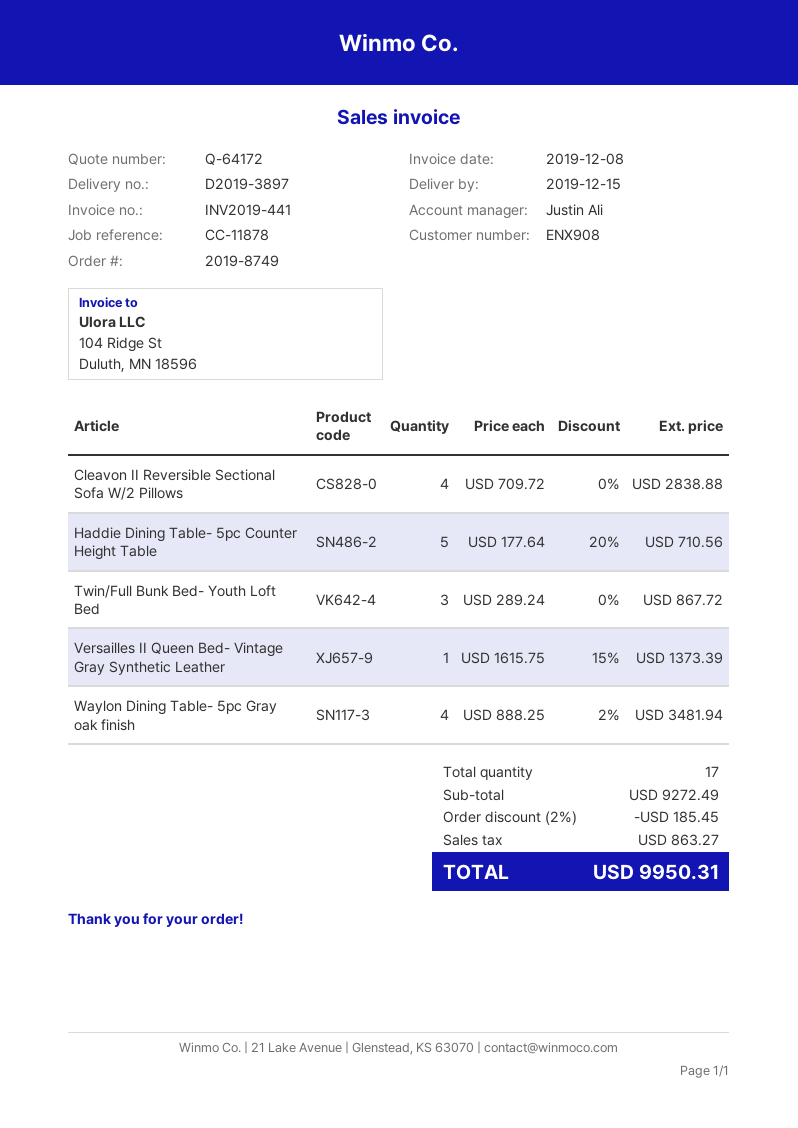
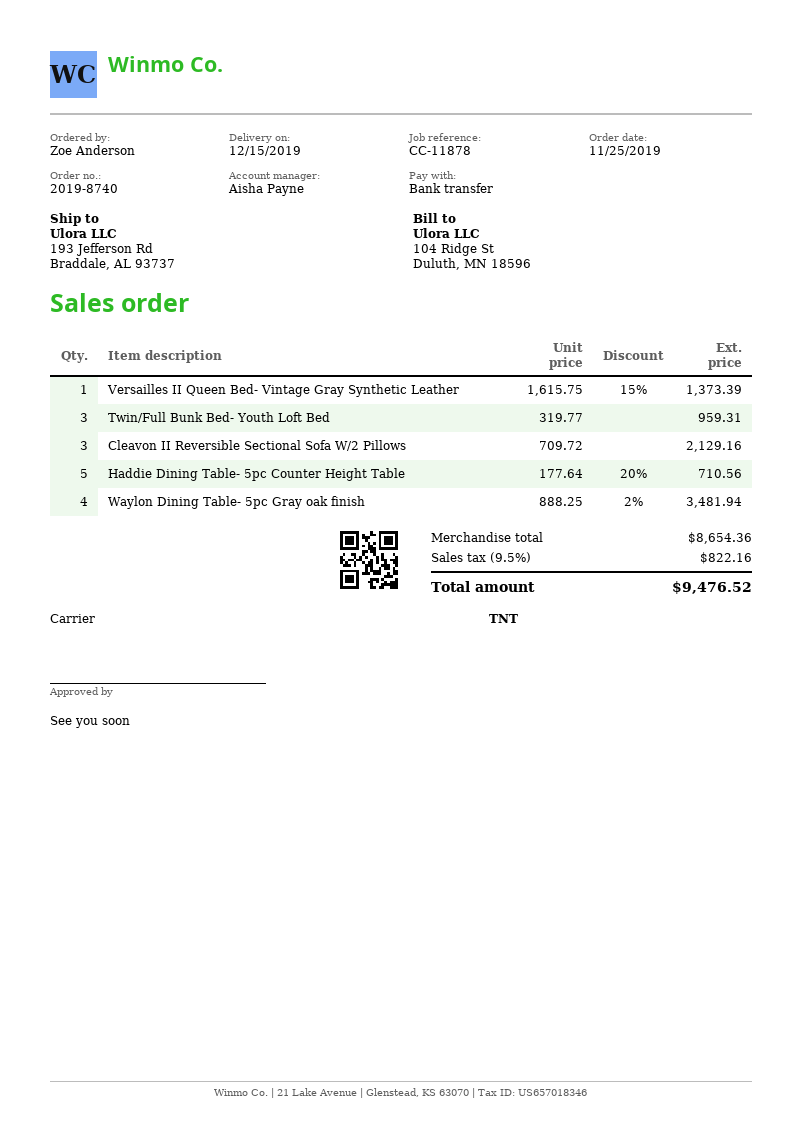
order number: 2019-8749 -> 2019-8740
sales rep: Justin Ali -> Aisha Payne
Cleavon II Reversible Sectional Sofa W/2 Pillows: 4 x 709.72 = 2838.88 -> 3 x 709.72 = 2129.16
Twin/Full Bunk Bed- Youth Loft Bed: 3 x 289.24 = 867.72 -> 3 x 319.77 = 959.31
subtotal: 9272.49 -> 8654.36
discount: 2% = 185.45 -> none
tax: 863.27 -> 822.16
total: 9950.31 -> 9476.52

